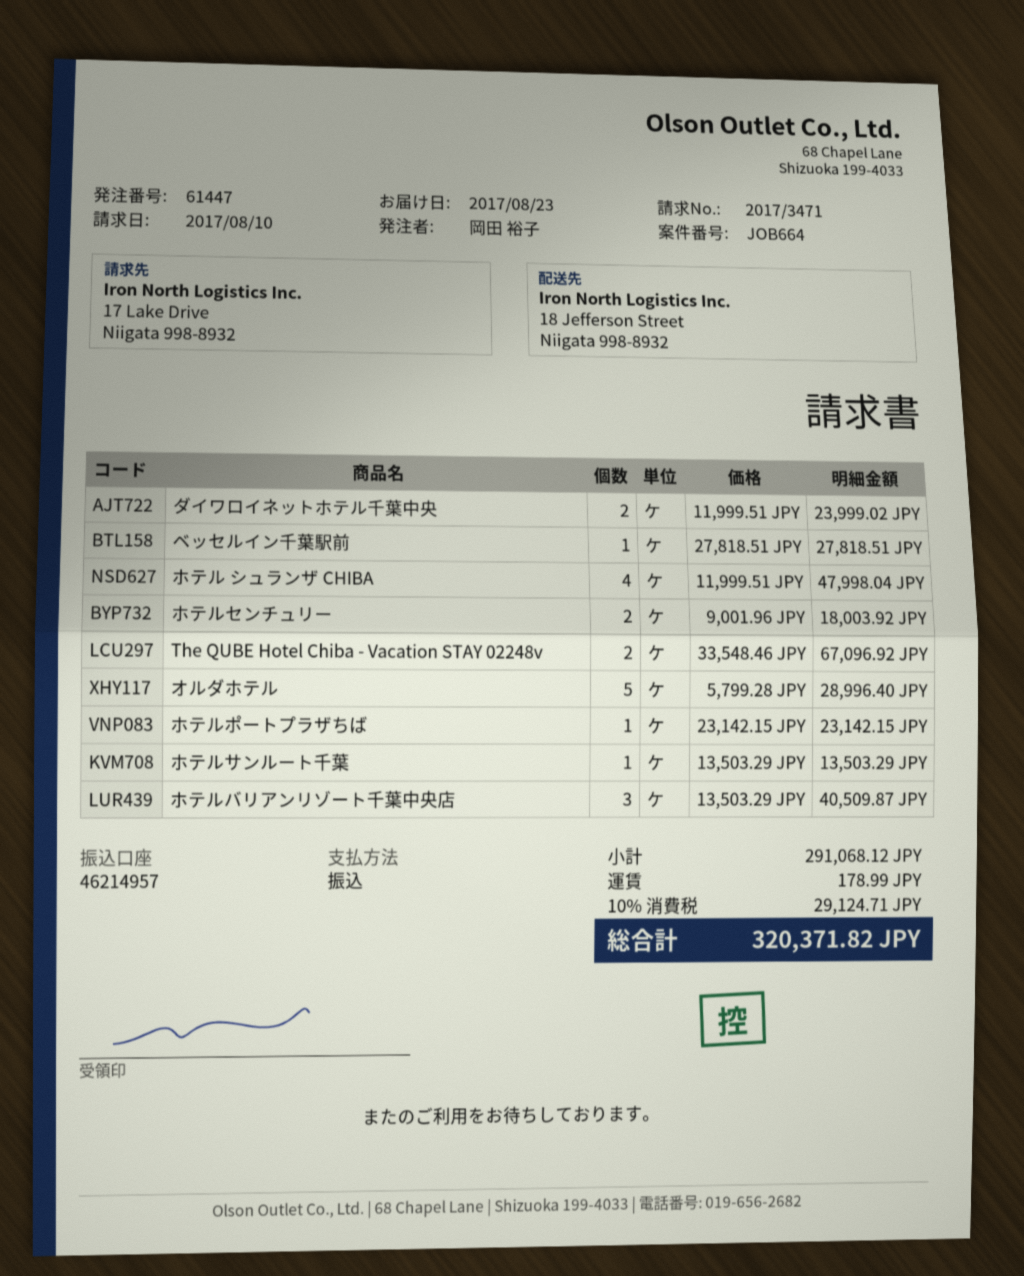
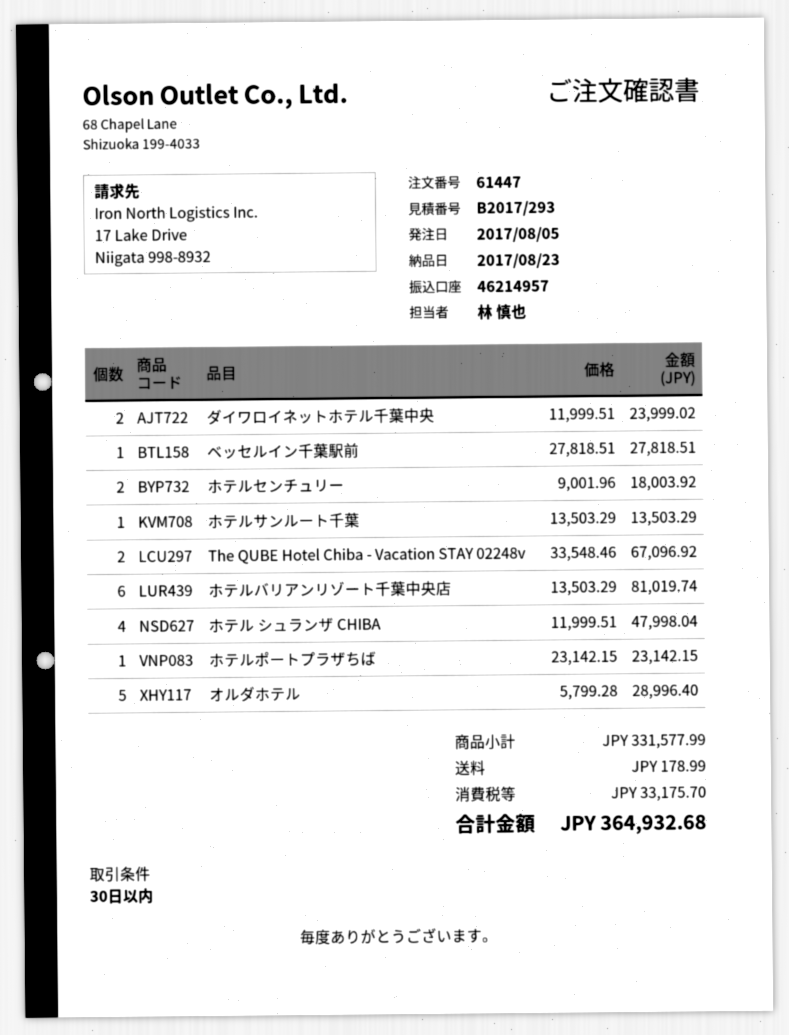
ホテルバリアンリゾート千葉中央店: 3 x 13503.29 = 40509.87 -> 6 x 13503.29 = 81019.74
subtotal: 291068.12 -> 331577.99
tax: 29124.71 -> 33175.70
total: 320371.82 -> 364932.68

